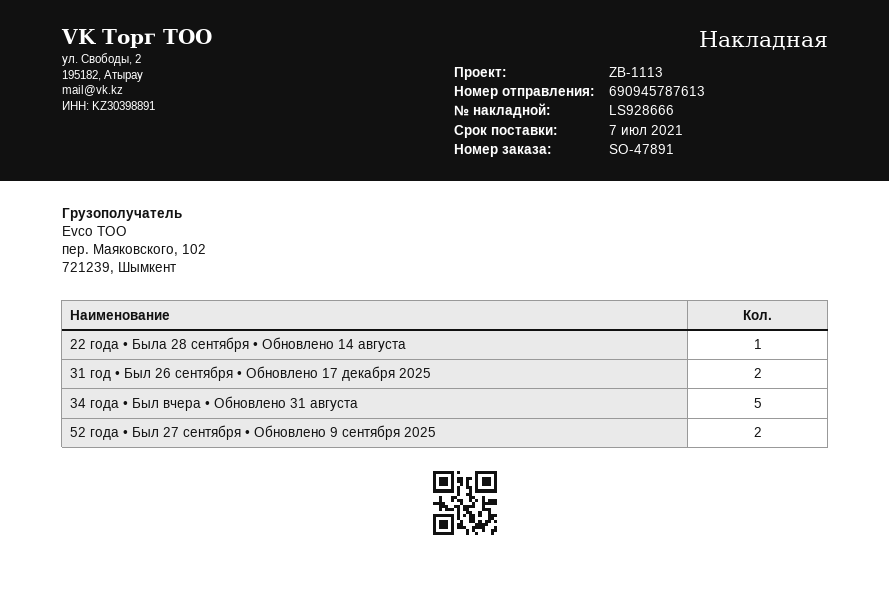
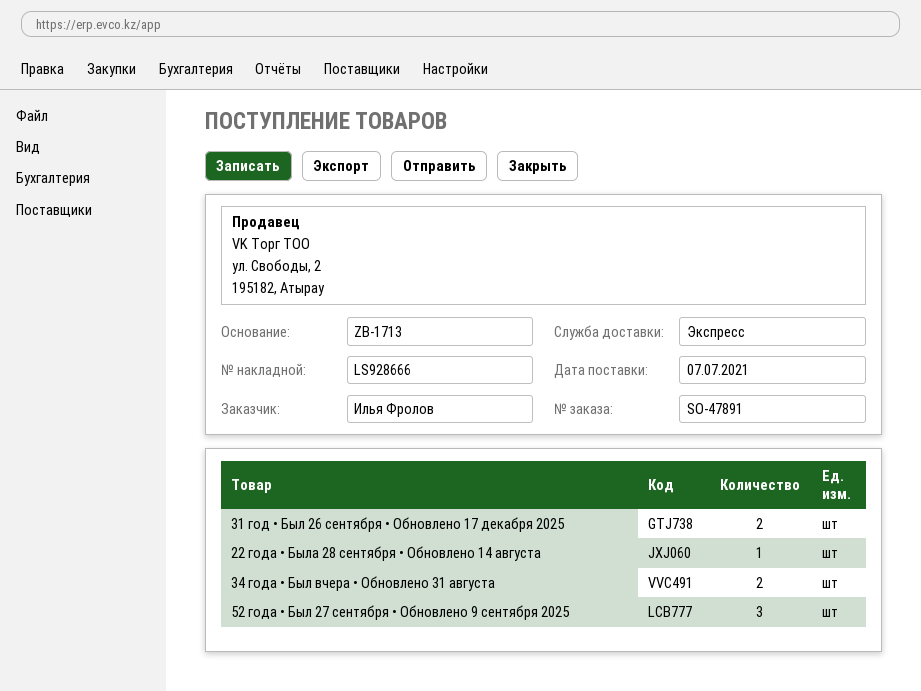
reference: ZB-1113 -> ZB-1713
34 года • Был вчера • Обновлено 31 августа: 5 -> 2
52 года • Был 27 сентября • Обновлено 9 сентября 2025: 2 -> 3

